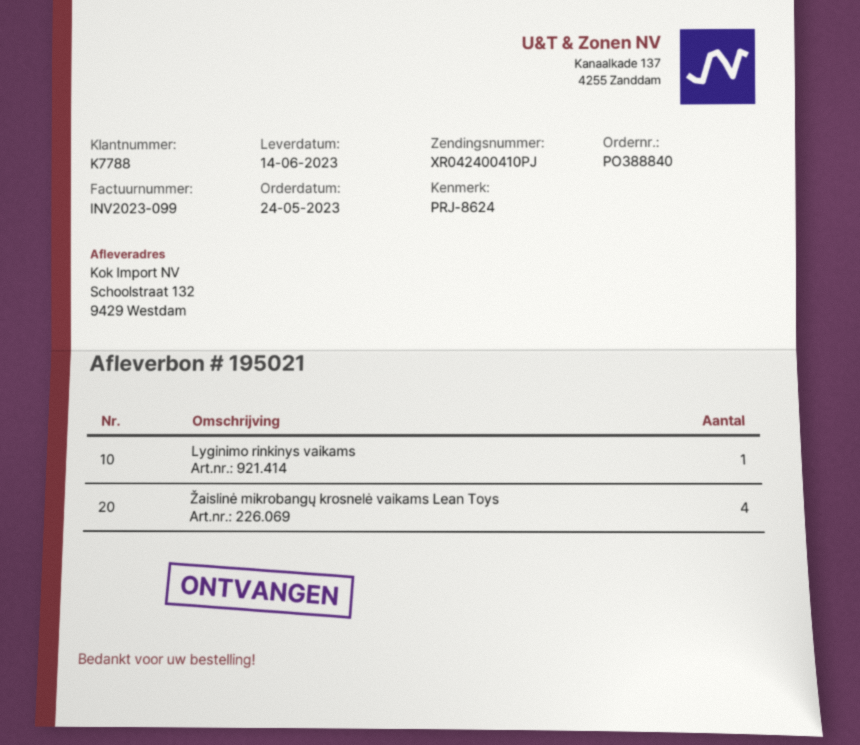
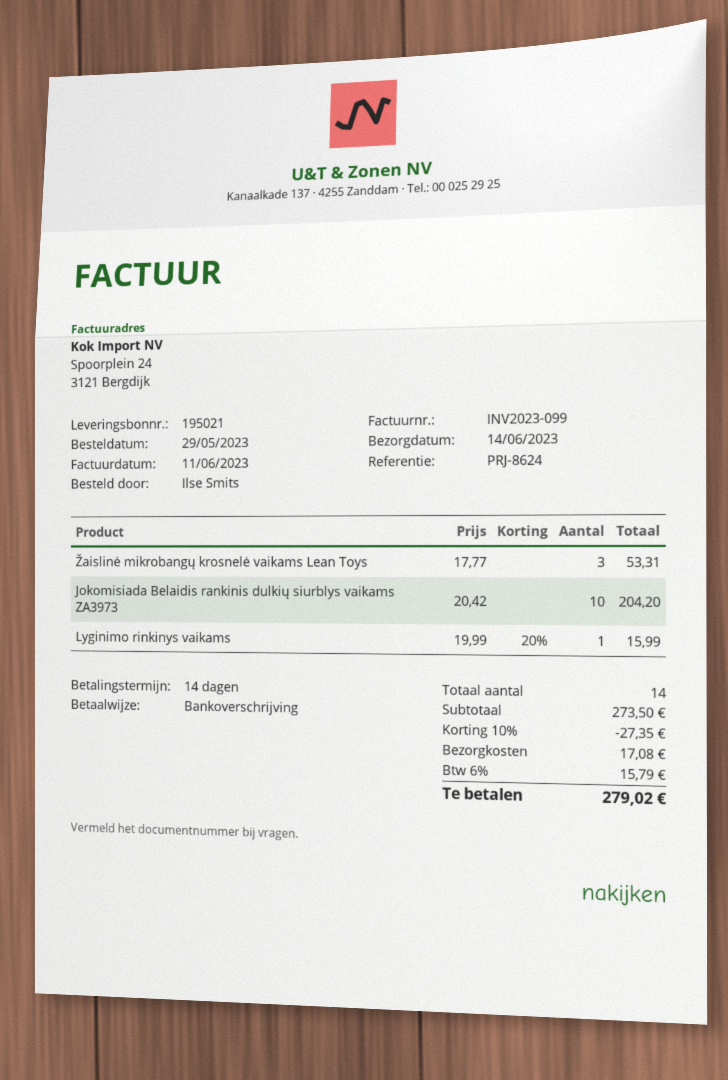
order date: 2023-05-24 -> 2023-05-29
Žaislinė mikrobangų krosnelė vaikams Lean Toys: 4 -> 3
Jokomisiada Belaidis rankinis dulkių siurblys vaikams ZA3973: none -> 10

